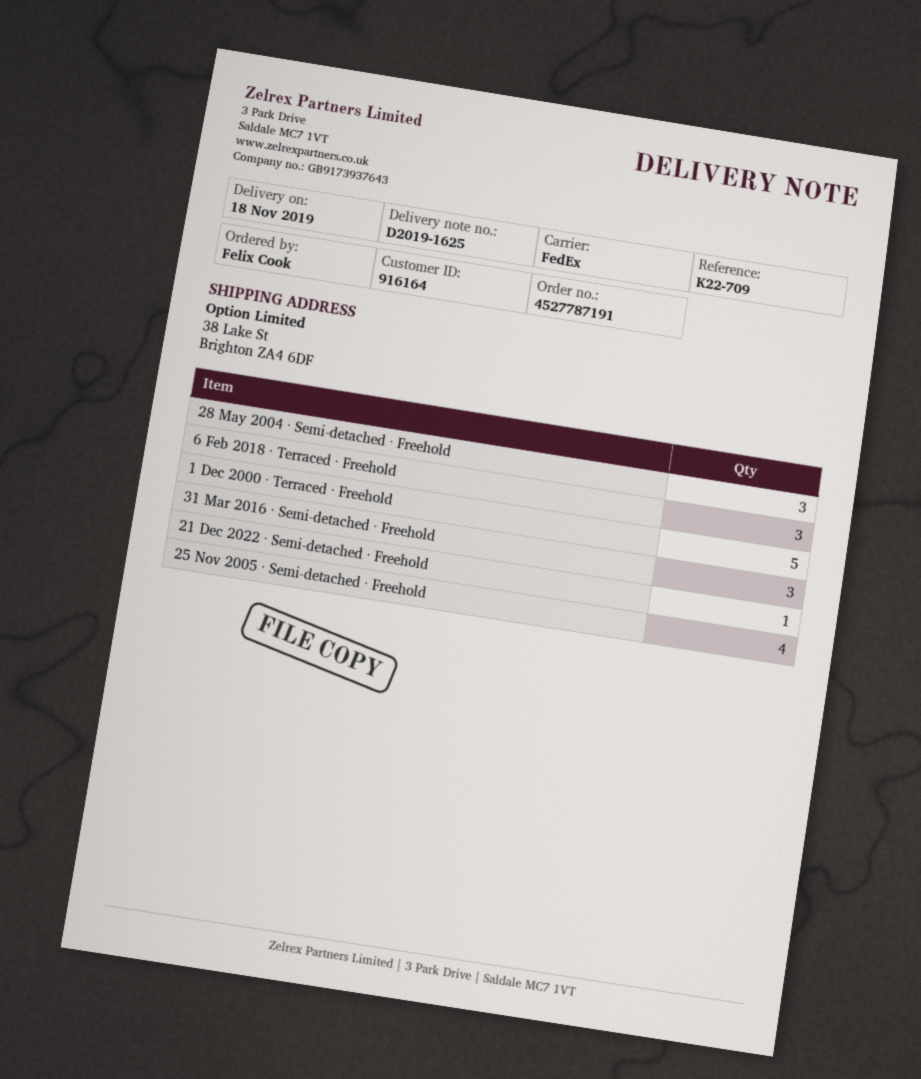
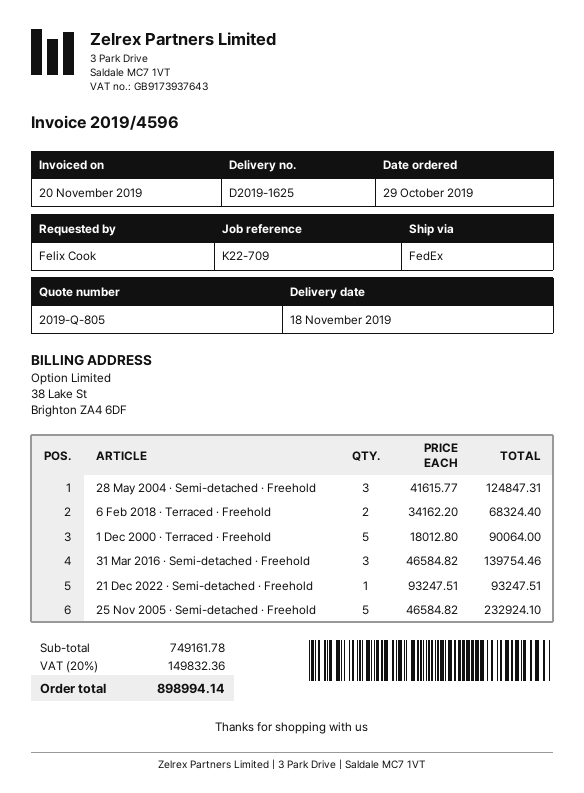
6 Feb 2018 · Terraced · Freehold: 3 -> 2
25 Nov 2005 · Semi-detached · Freehold: 4 -> 5

